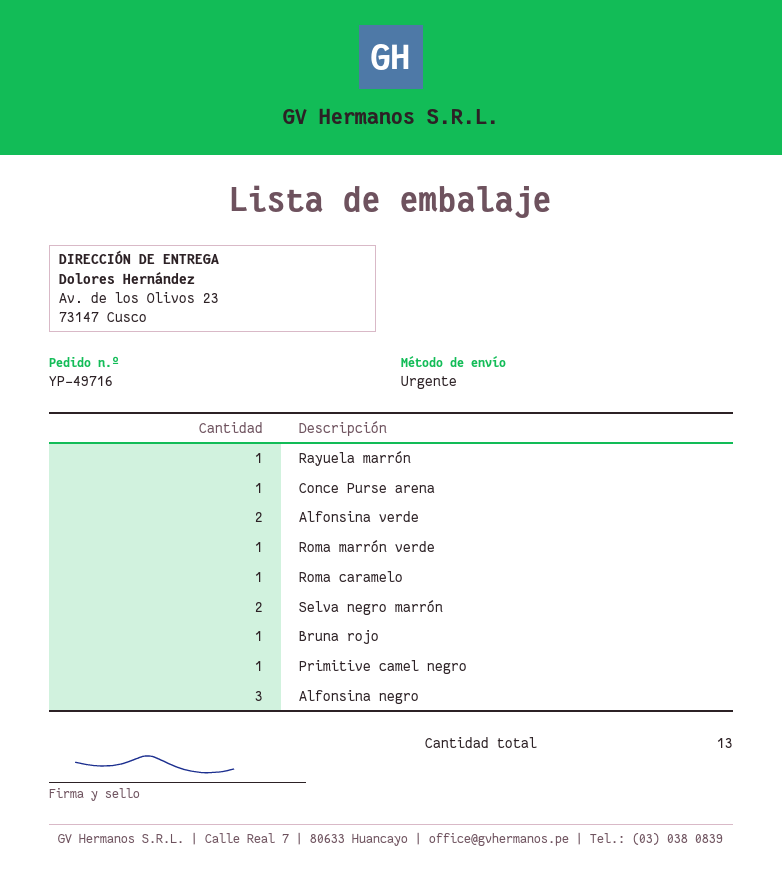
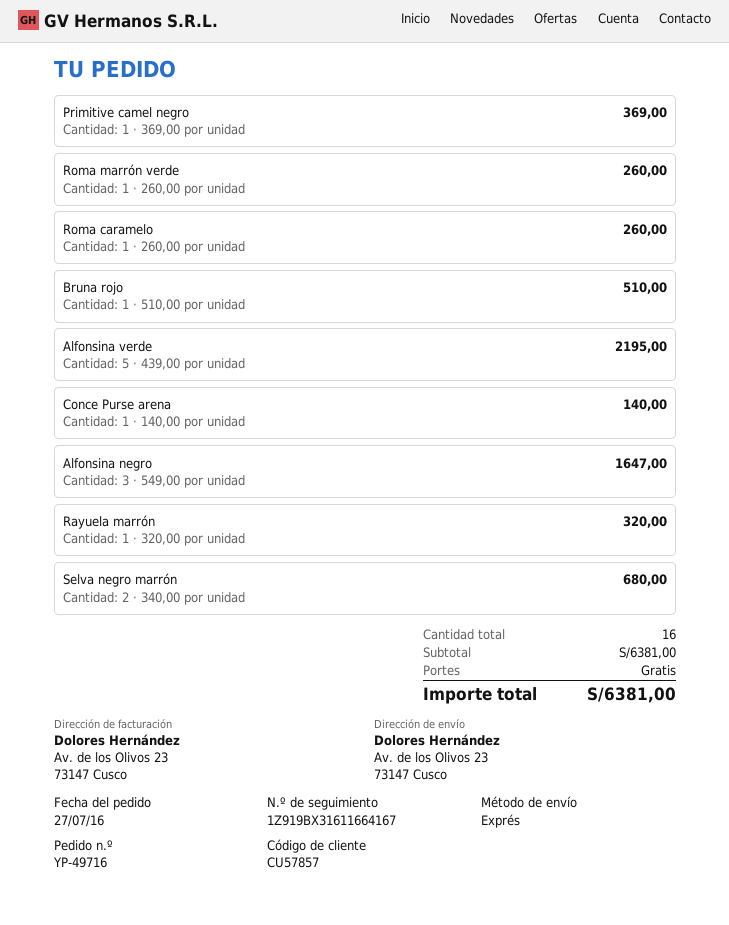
Alfonsina verde: 2 -> 5
total quantity: 13 -> 16

